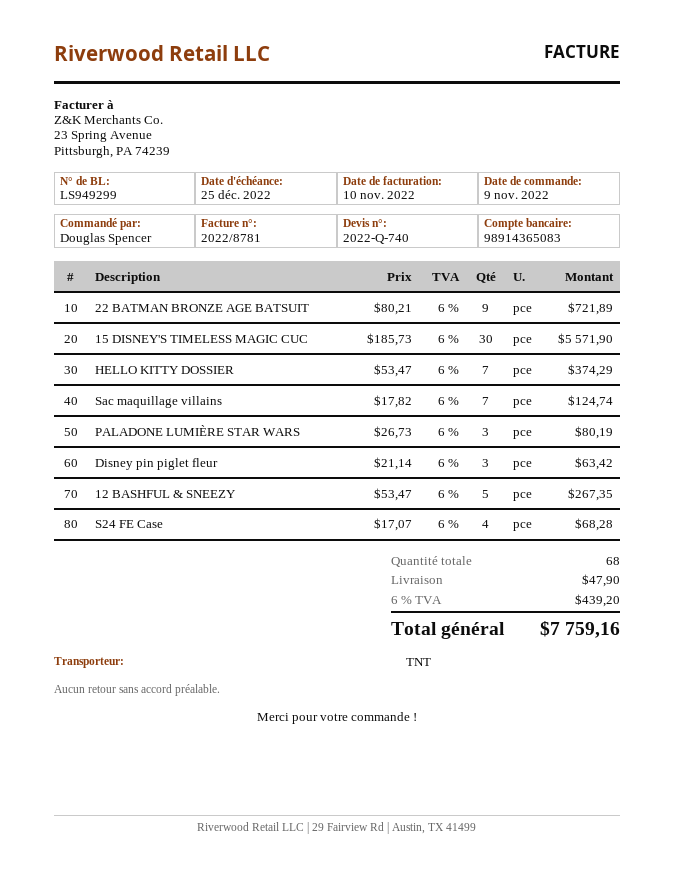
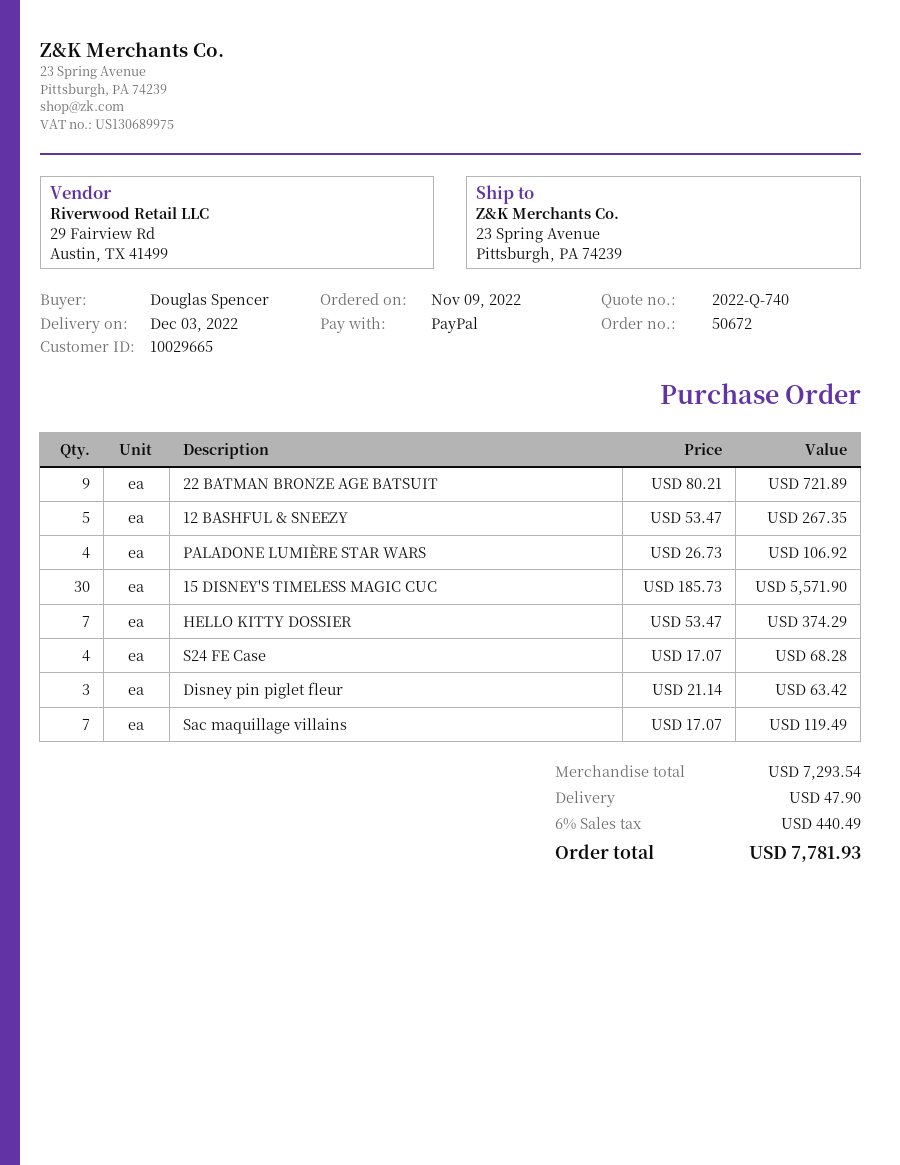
Sac maquillage villains: 7 x 17.82 = 124.74 -> 7 x 17.07 = 119.49
PALADONE LUMIÈRE STAR WARS: 3 x 26.73 = 80.19 -> 4 x 26.73 = 106.92
tax: 6% = 439.20 -> 6% = 440.49
total: 7759.16 -> 7781.93

